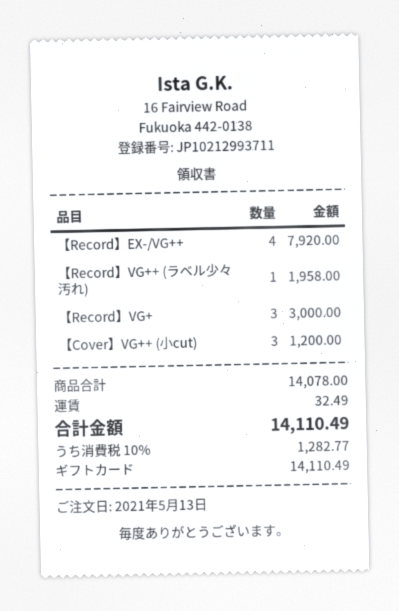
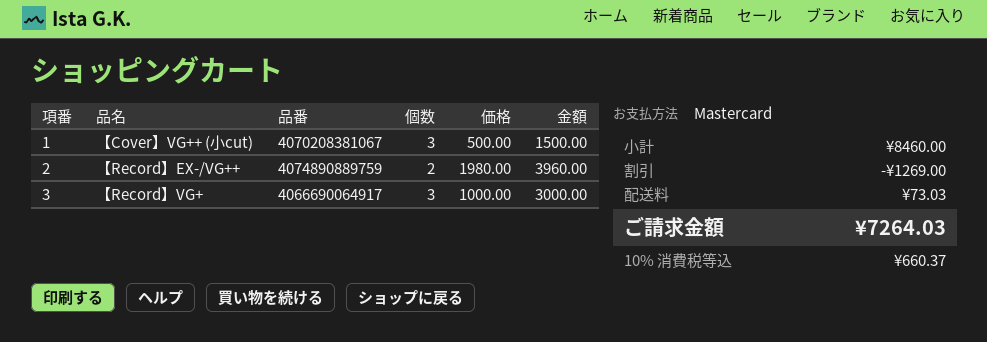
payment method: gift card -> Mastercard
【Record】EX-/VG++: 4 for 7920.00 -> 2 for 3960.00
【Record】VG++ (ラベル少々汚れ): 1 for 1958.00 -> none
【Cover】VG++ (小cut): 3 for 1200.00 -> 3 for 1500.00
subtotal: 14078.00 -> 8460.00
discount: none -> 1269.00
shipping: 32.49 -> 73.03
tax: 10% = 1282.77 -> 10% = 660.37
total: 14110.49 -> 7264.03

